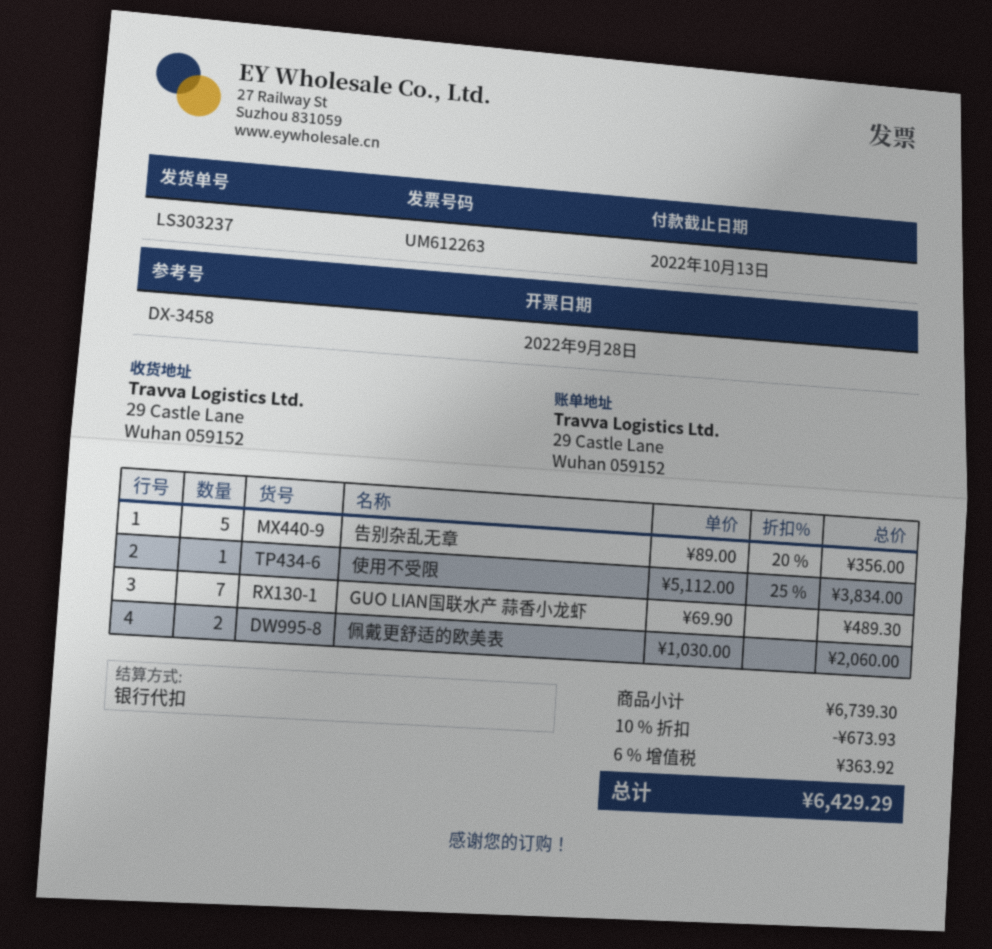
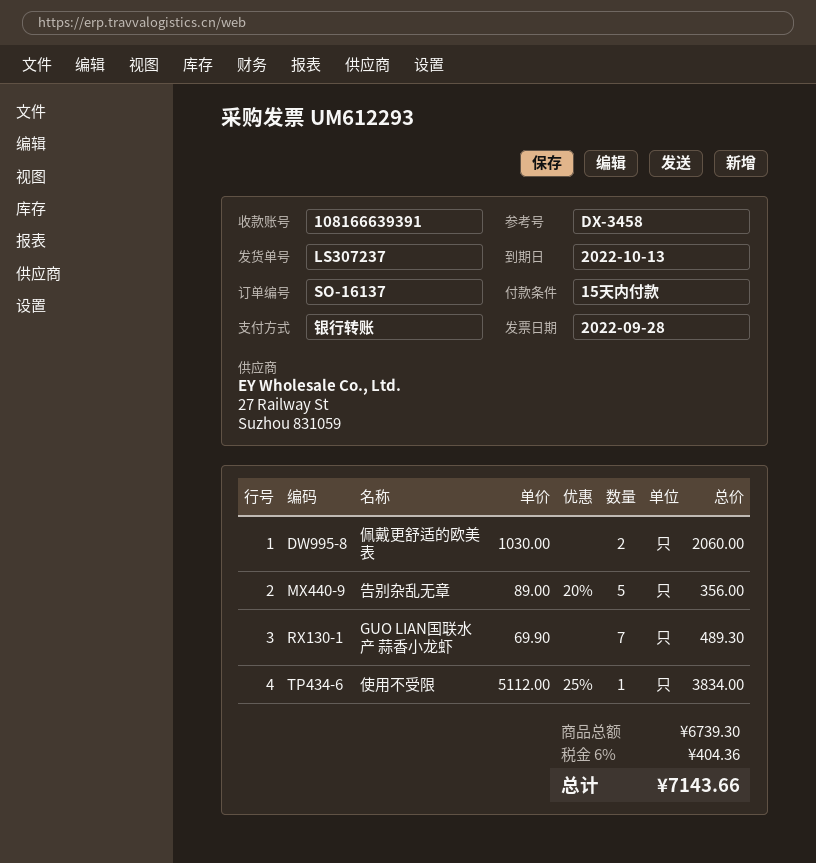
delivery note number: LS303237 -> LS307237
invoice number: UM612263 -> UM612293
payment method: direct debit -> bank transfer
discount: 10% = 673.93 -> none
tax: 6% = 363.92 -> 6% = 404.36
total: 6429.29 -> 7143.66

